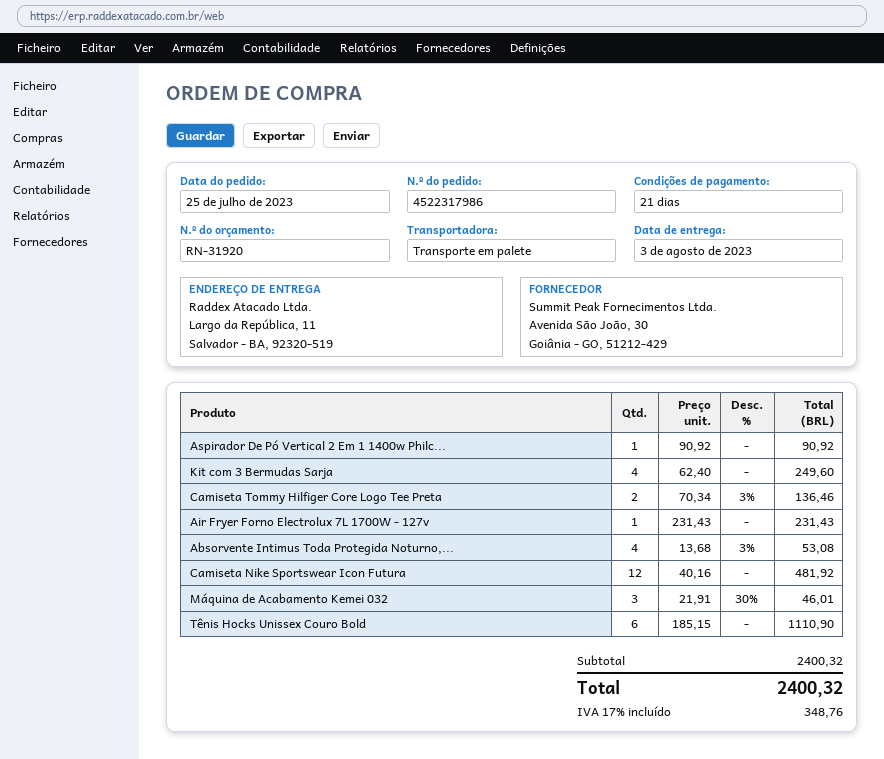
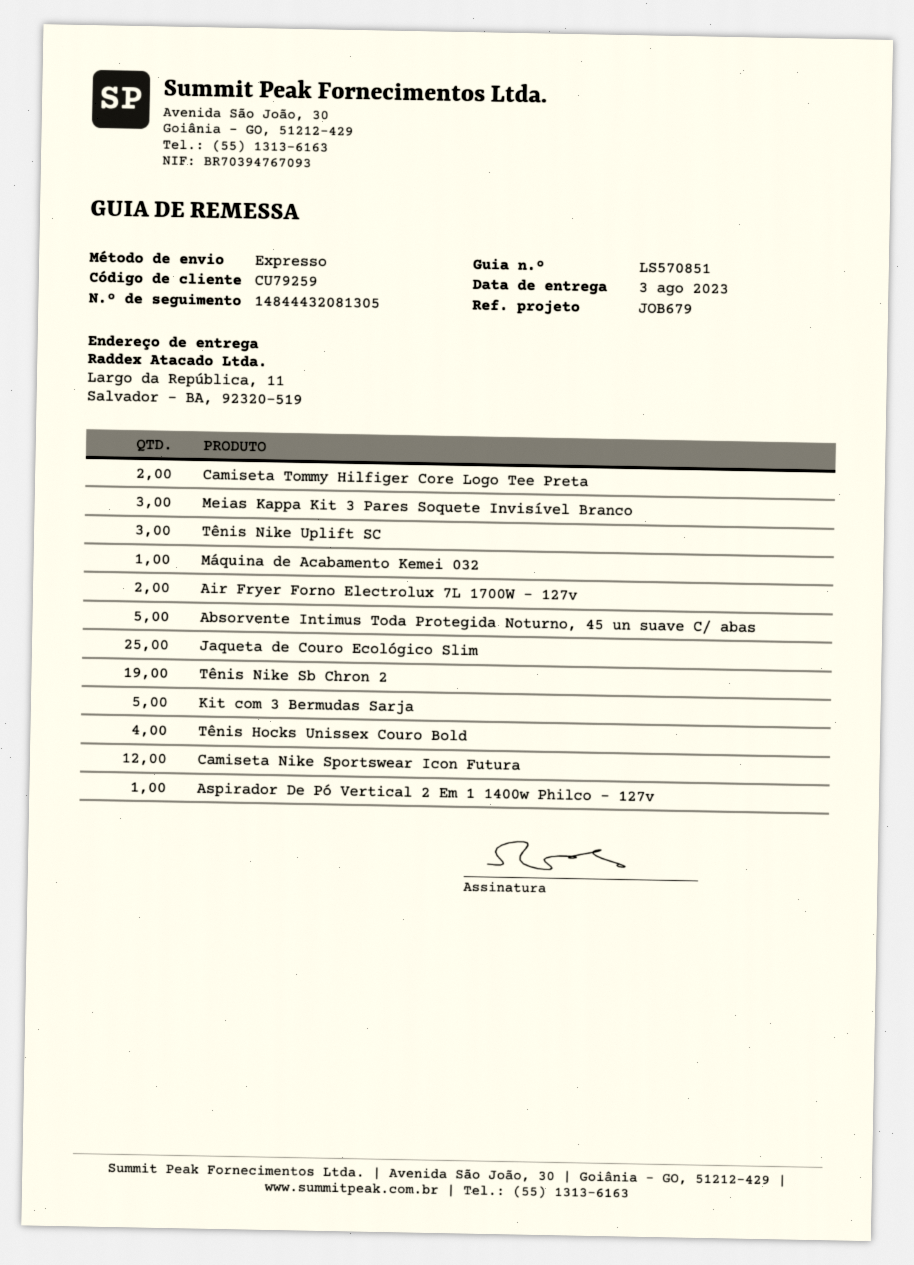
shipping method: pallet freight -> express
Kit com 3 Bermudas Sarja: 4 -> 5
Air Fryer Forno Electrolux 7L 1700W - 127v: 1 -> 2
Absorvente Intimus Toda Protegida Noturno,...: 4 -> 5
Máquina de Acabamento Kemei 032: 3 -> 1
Tênis Hocks Unissex Couro Bold: 6 -> 4
Meias Kappa Kit 3 Pares Soquete Invisível Branco: none -> 3
Tênis Nike Uplift SC: none -> 3
Jaqueta de Couro Ecológico Slim: none -> 25
Tênis Nike Sb Chron 2: none -> 19

